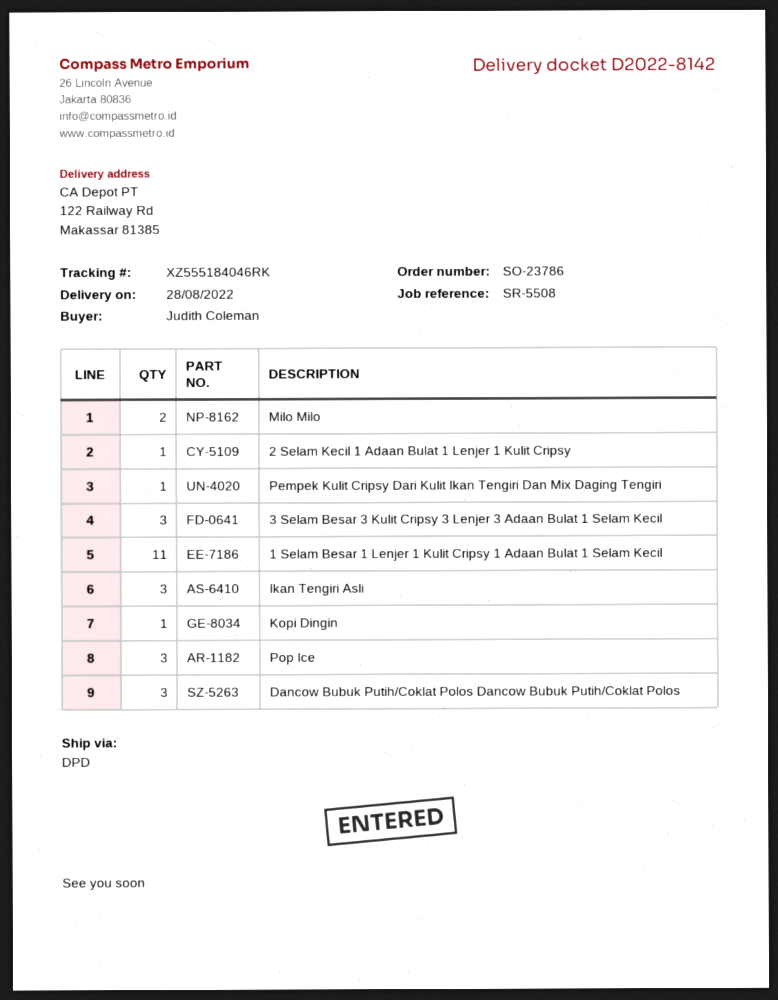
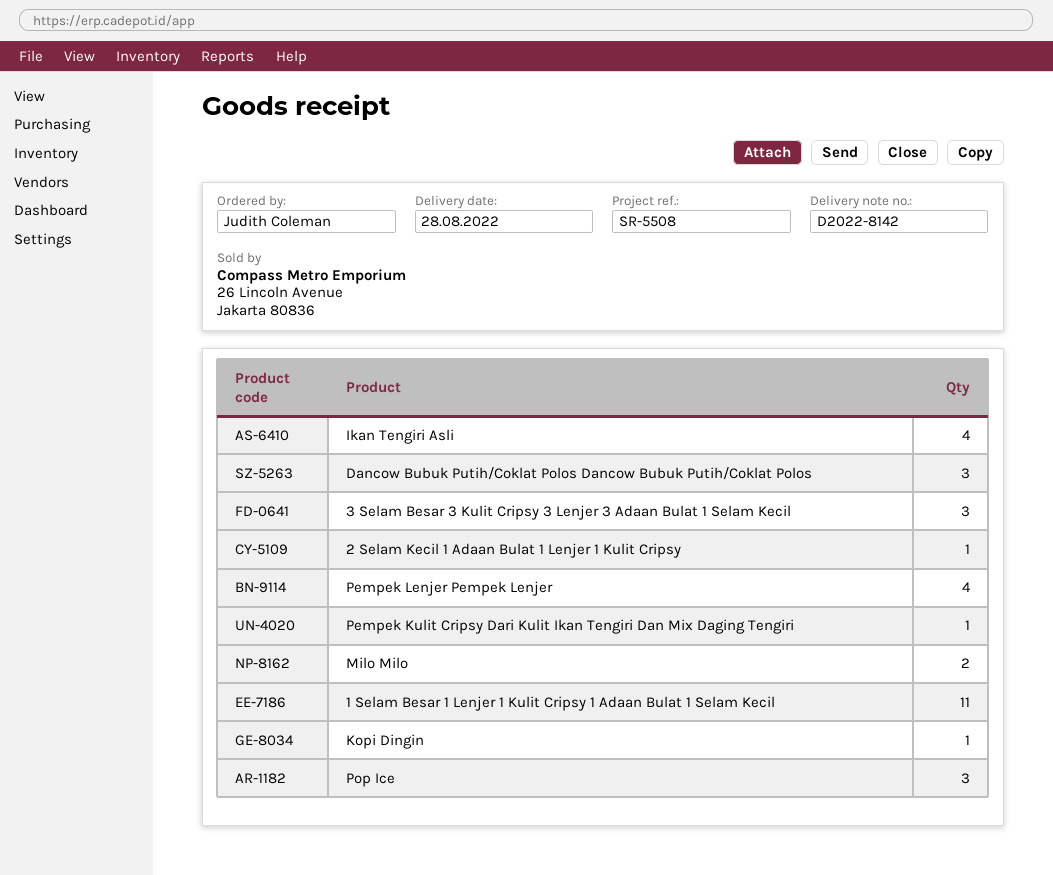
Ikan Tengiri Asli: 3 -> 4
Pempek Lenjer Pempek Lenjer: none -> 4

